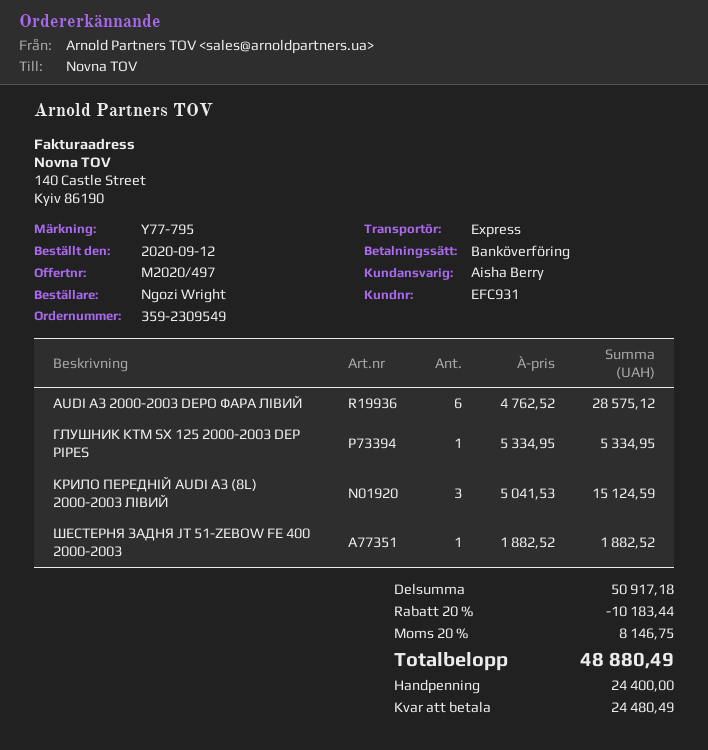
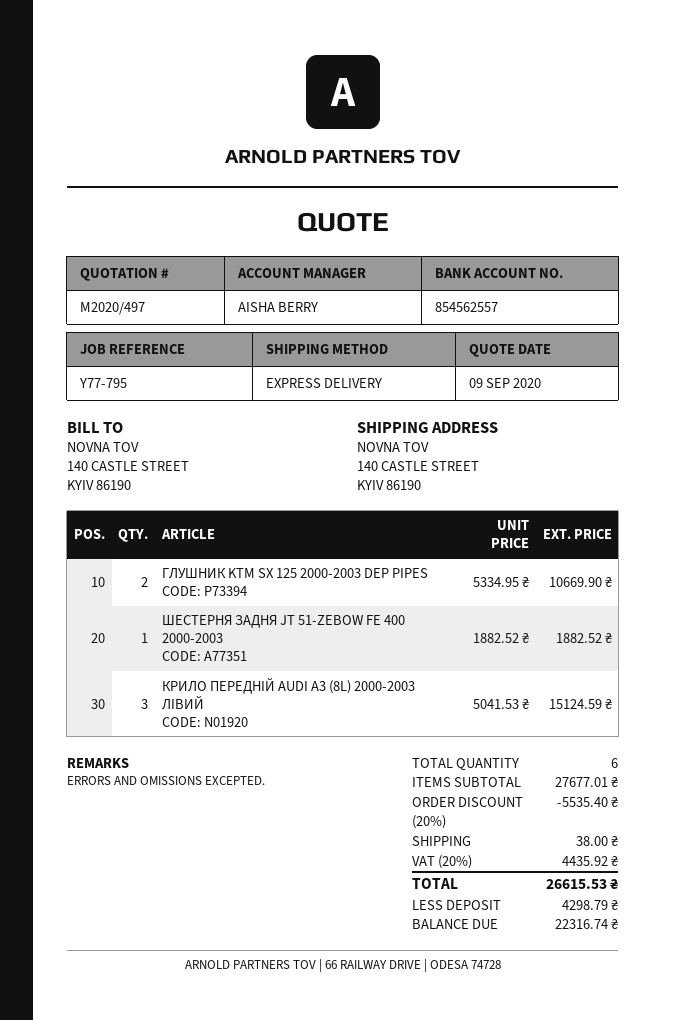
AUDI A3 2000-2003 DEPO ФАРА ЛІВИЙ: 6 x 4762.52 = 28575.12 -> none
ГЛУШНИК KTM SX 125 2000-2003 DEP PIPES: 1 x 5334.95 = 5334.95 -> 2 x 5334.95 = 10669.90
subtotal: 50917.18 -> 27677.01
discount: 20% = 10183.44 -> 20% = 5535.40
shipping: none -> 38.00
tax: 20% = 8146.75 -> 20% = 4435.92
total: 48880.49 -> 26615.53
deposit: 24400.00 -> 4298.79
balance: 24480.49 -> 22316.74

